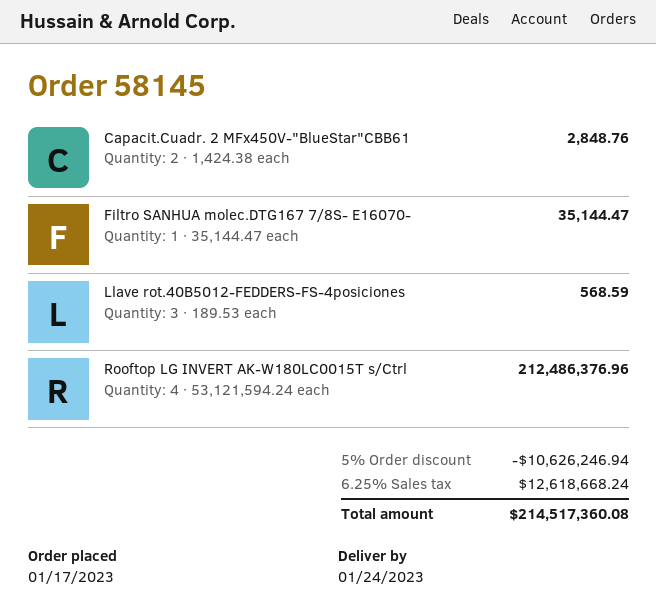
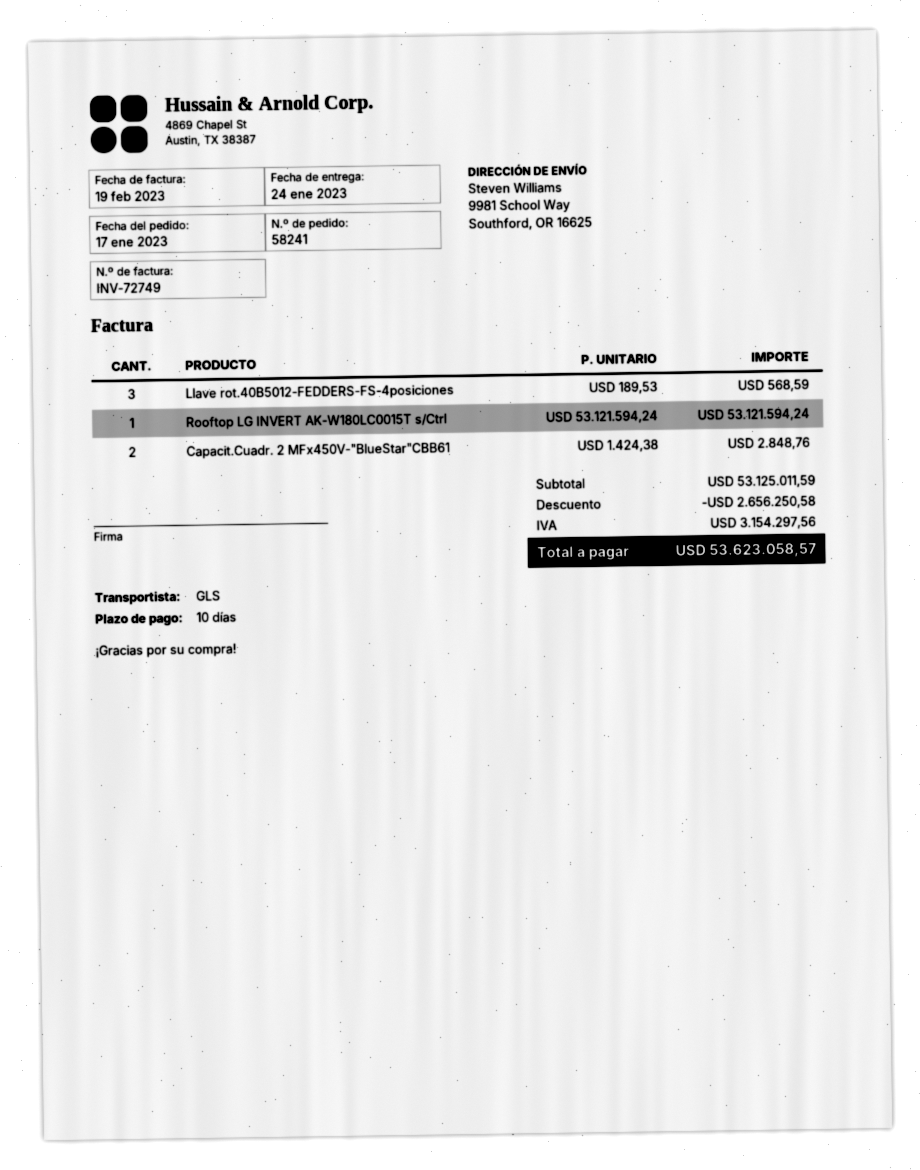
order number: 58145 -> 58241
Filtro SANHUA molec.DTG167 7/8S- E16070-: 1 x 35144.47 = 35144.47 -> none
Rooftop LG INVERT AK-W180LC0015T s/Ctrl: 4 x 53121594.24 = 212486376.96 -> 1 x 53121594.24 = 53121594.24
discount: 10626246.94 -> 2656250.58
tax: 12618668.24 -> 3154297.56
total: 214517360.08 -> 53623058.57

